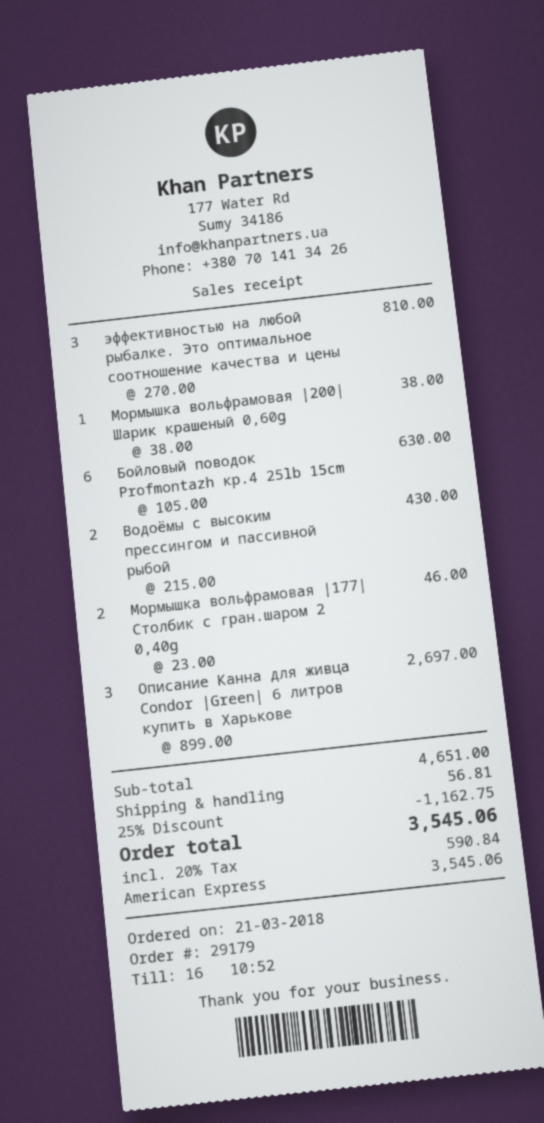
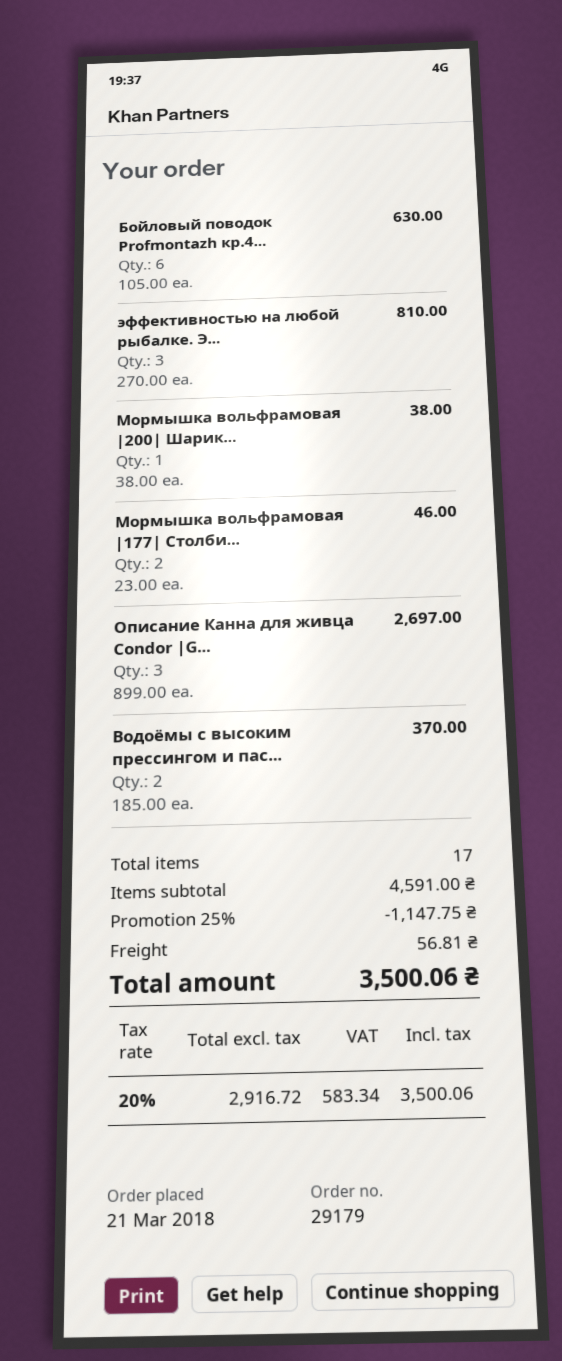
Водоёмы с высоким прессингом и пассивной рыбой: 2 x 215.00 = 430.00 -> 2 x 185.00 = 370.00
subtotal: 4651.00 -> 4591.00
discount: 25% = 1162.75 -> 25% = 1147.75
tax: 20% = 590.84 -> 20% = 583.34
total: 3545.06 -> 3500.06

